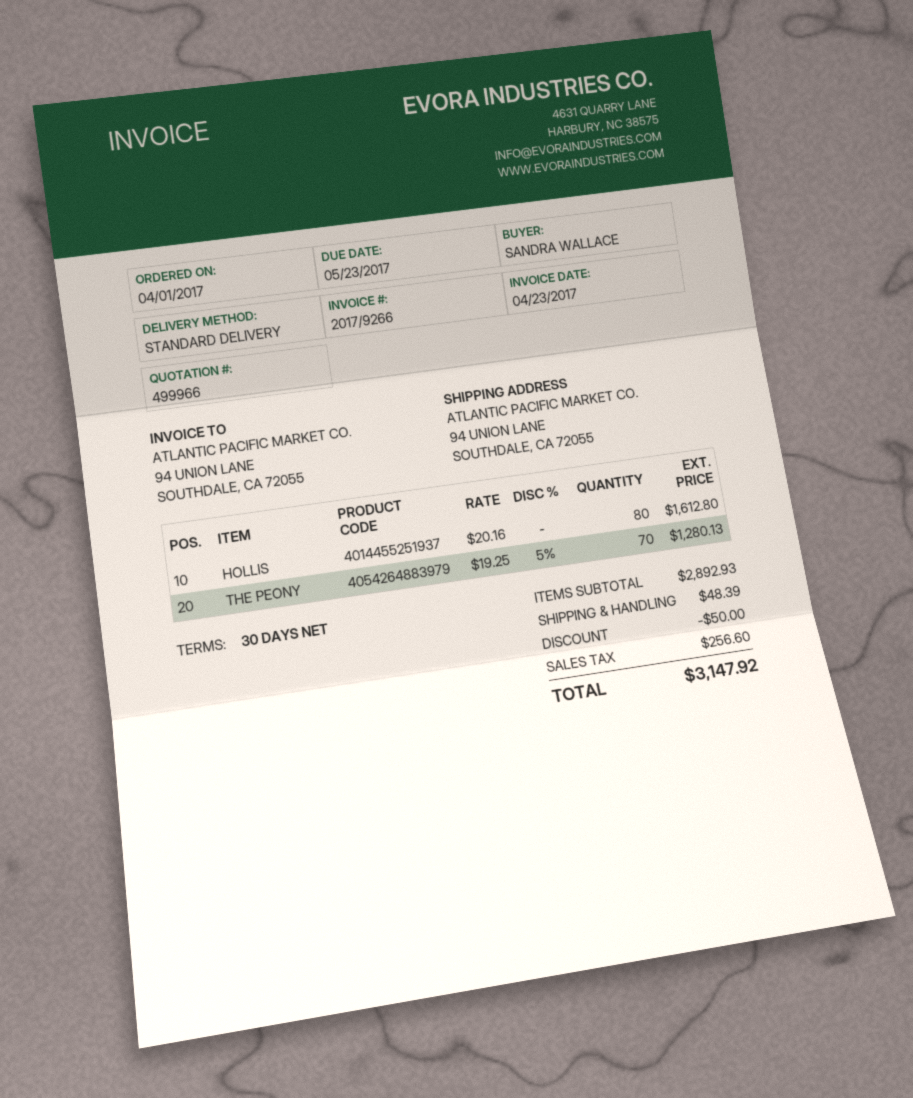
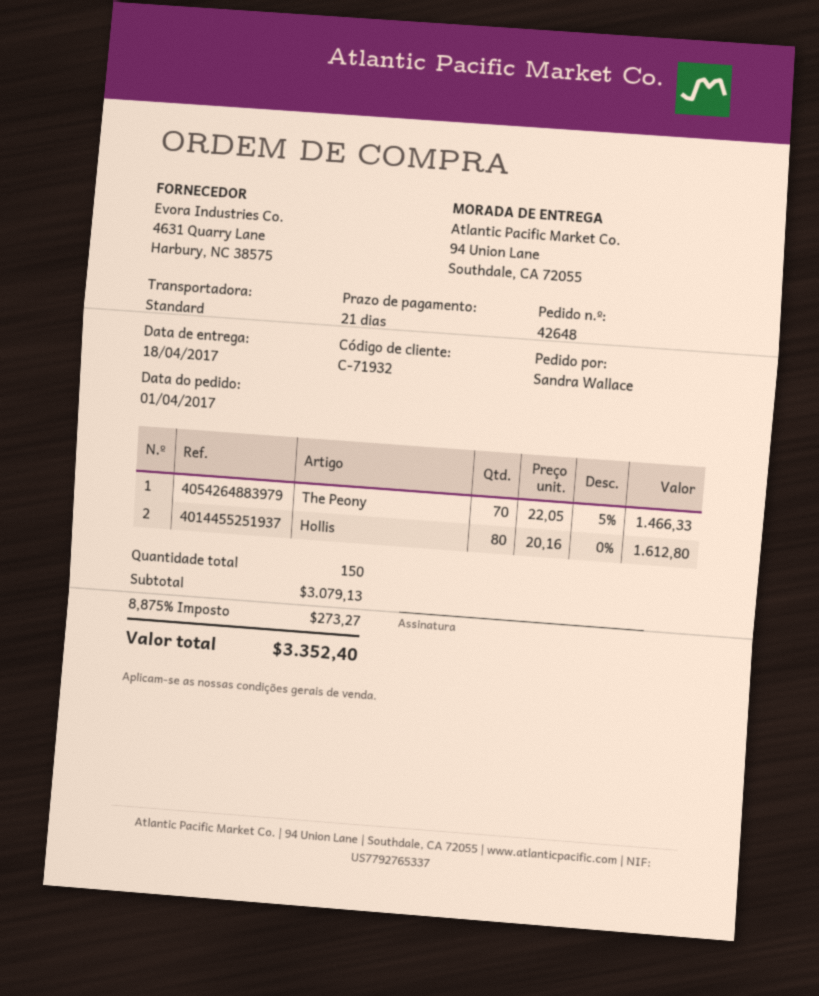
payment terms: 30 days -> 21 days
THE PEONY: 70 x 19.25 - 5% = 1280.13 -> 70 x 22.05 - 5% = 1466.33
subtotal: 2892.93 -> 3079.13
discount: 50.00 -> none
shipping: 48.39 -> none
tax: 256.60 -> 273.27
total: 3147.92 -> 3352.40

